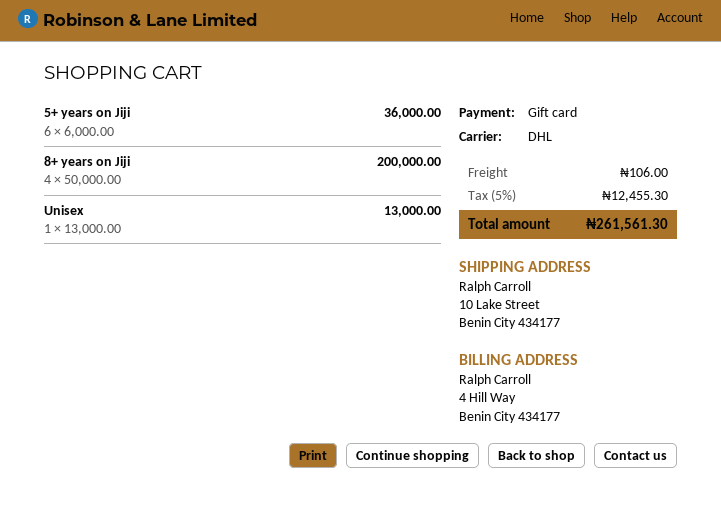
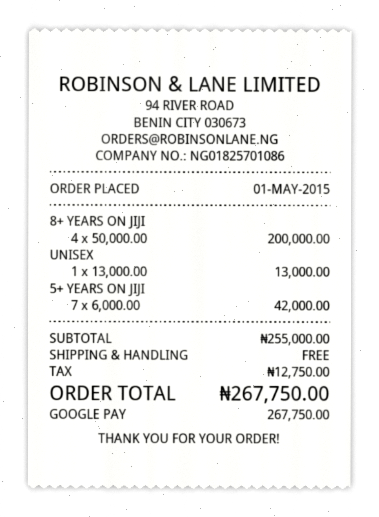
payment method: gift card -> Google Pay
5+ years on Jiji: 6 x 6000.00 = 36000.00 -> 7 x 6000.00 = 42000.00
shipping: 106.00 -> 0.00
tax: 12455.30 -> 12750.00
total: 261561.30 -> 267750.00

